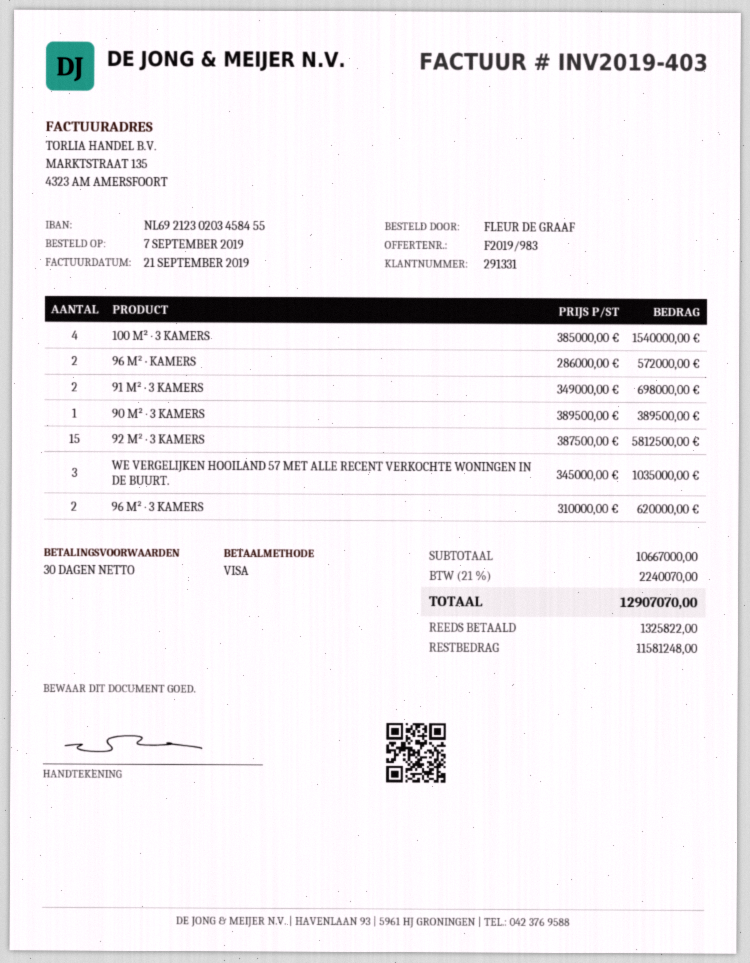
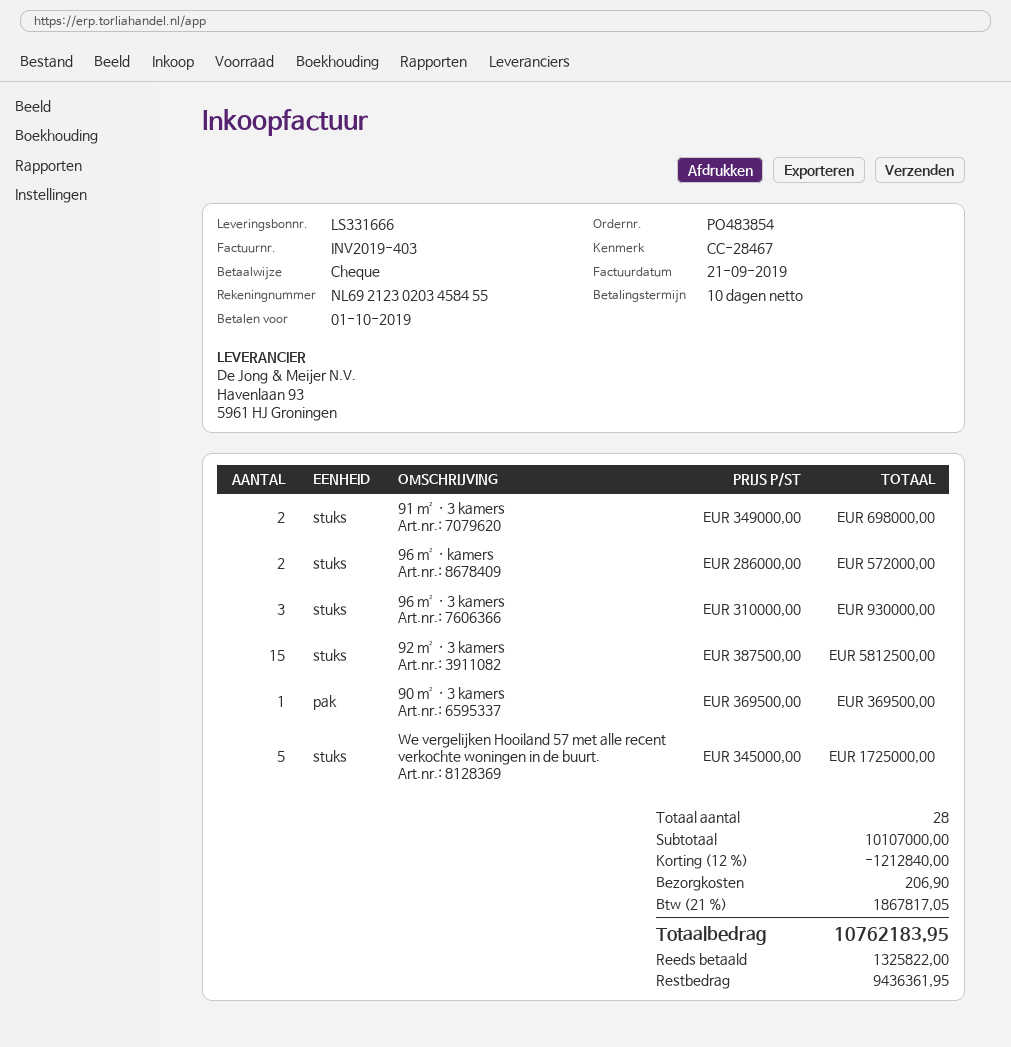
payment terms: 30 days -> 10 days
payment method: Visa -> cheque
100 M² · 3 KAMERS: 4 x 385000.00 = 1540000.00 -> none
90 M² · 3 KAMERS: 1 x 389500.00 = 389500.00 -> 1 x 369500.00 = 369500.00
WE VERGELIJKEN HOOILAND 57 MET ALLE RECENT VERKOCHTE WONINGEN IN DE BUURT.: 3 x 345000.00 = 1035000.00 -> 5 x 345000.00 = 1725000.00
96 M² · 3 KAMERS: 2 x 310000.00 = 620000.00 -> 3 x 310000.00 = 930000.00
subtotal: 10667000.00 -> 10107000.00
discount: none -> 12% = 1212840.00
shipping: none -> 206.90
tax: 21% = 2240070.00 -> 21% = 1867817.05
total: 12907070.00 -> 10762183.95
balance: 11581248.00 -> 9436361.95

